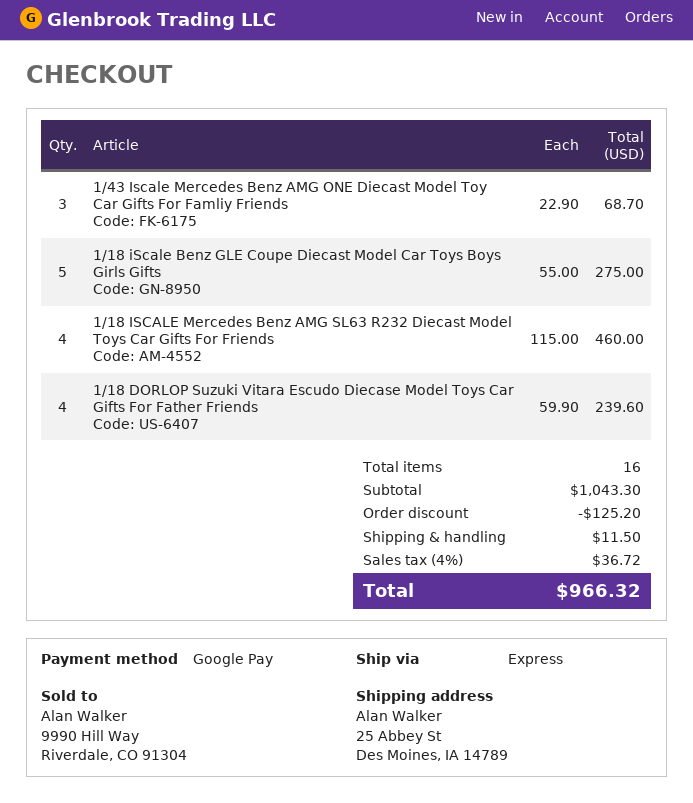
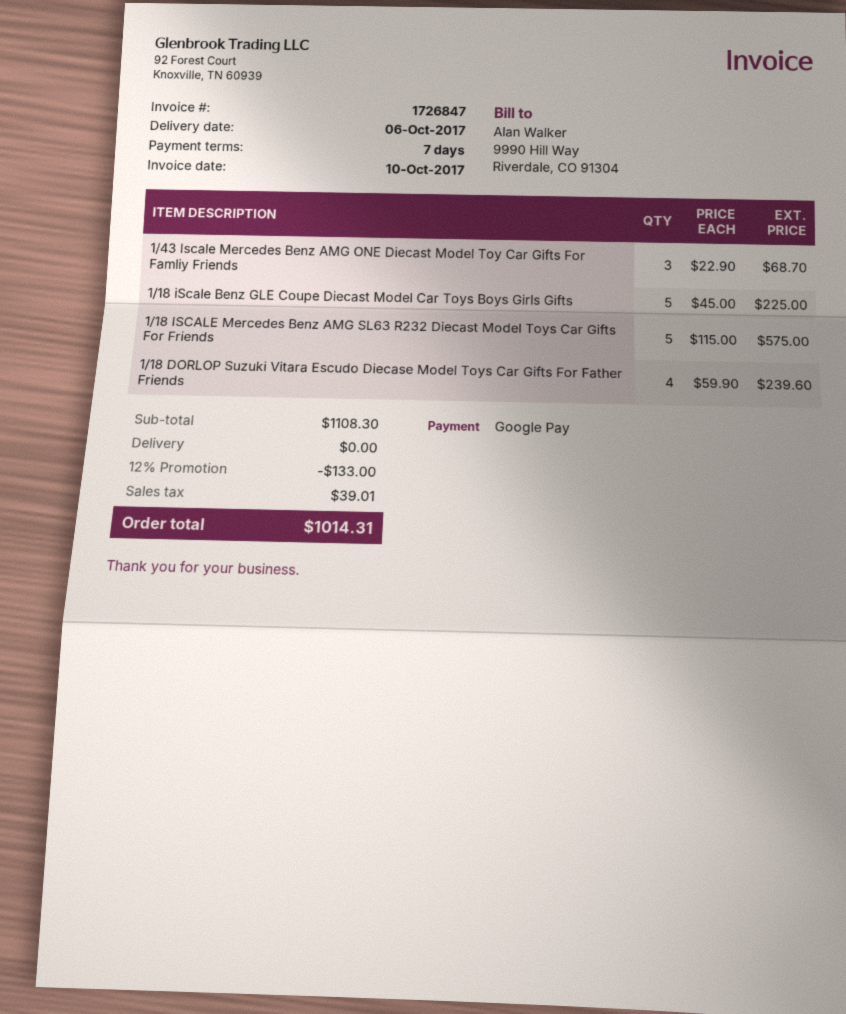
1/18 iScale Benz GLE Coupe Diecast Model Car Toys Boys Girls Gifts: 5 x 55.00 = 275.00 -> 5 x 45.00 = 225.00
1/18 ISCALE Mercedes Benz AMG SL63 R232 Diecast Model Toys Car Gifts For Friends: 4 x 115.00 = 460.00 -> 5 x 115.00 = 575.00
subtotal: 1043.30 -> 1108.30
discount: 125.20 -> 133.00
shipping: 11.50 -> 0.00
tax: 36.72 -> 39.01
total: 966.32 -> 1014.31

